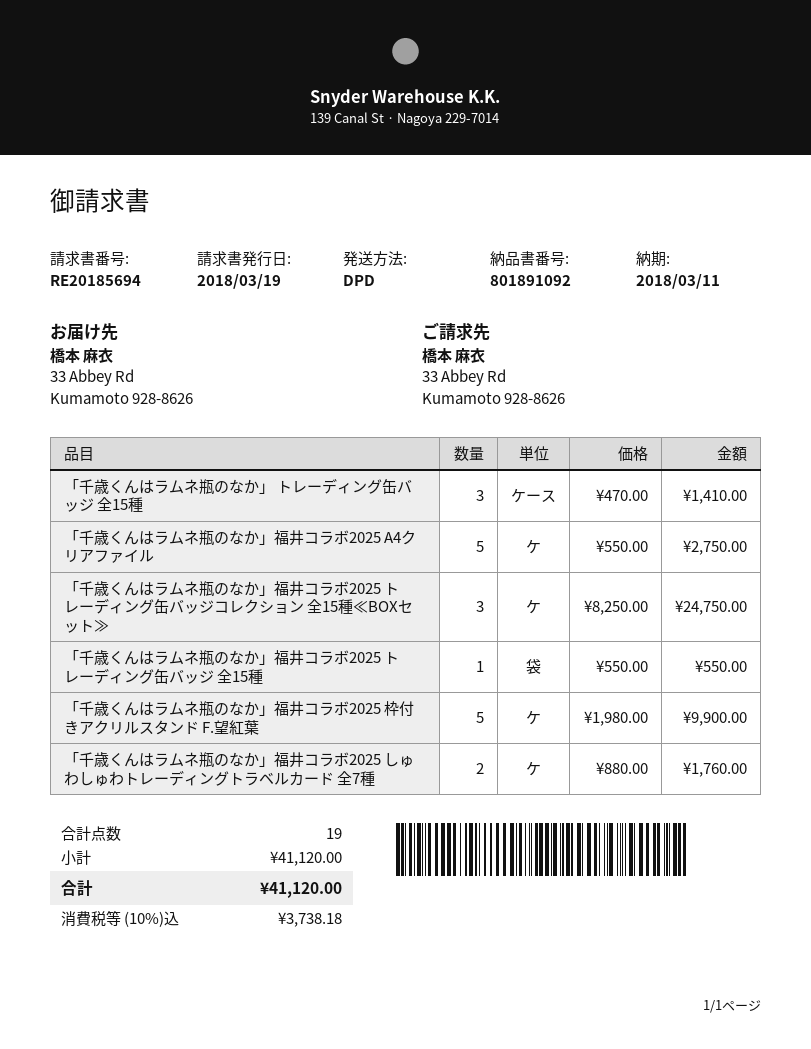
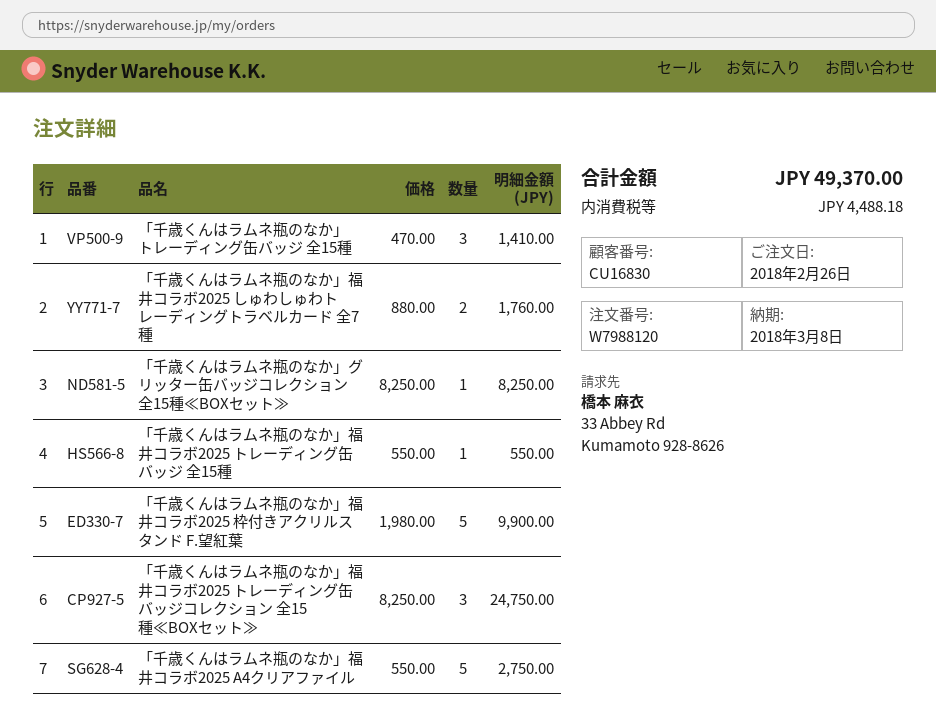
delivery date: 2018-03-11 -> 2018-03-08
「千歳くんはラムネ瓶のなか」グリッター缶バッジコレクション 全15種≪BOXセット≫: none -> 1 x 8250.00 = 8250.00
tax: 3738.18 -> 4488.18
total: 41120.00 -> 49370.00

